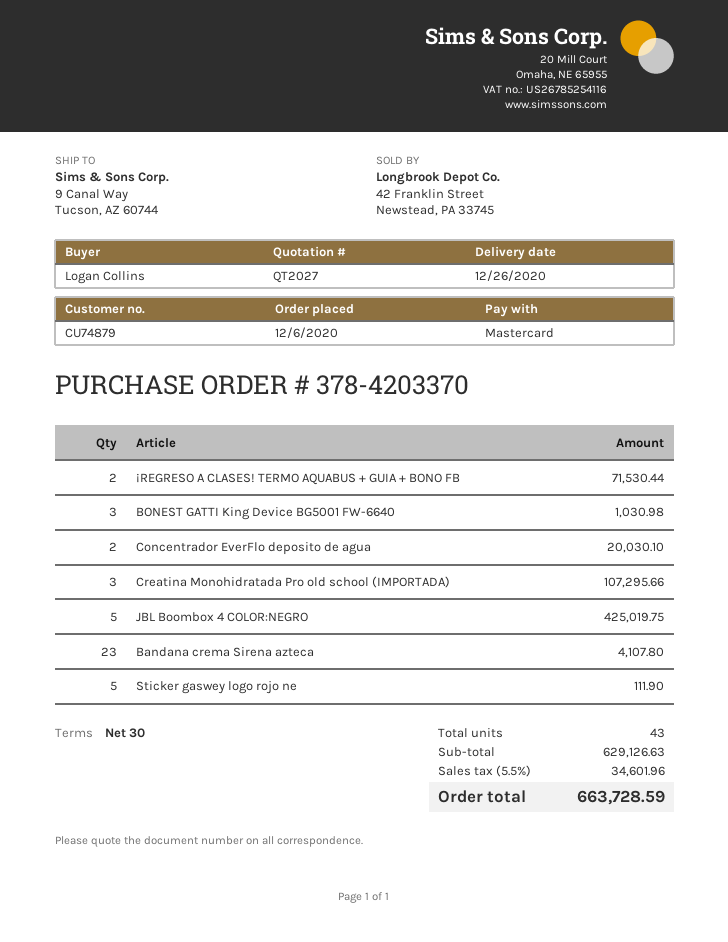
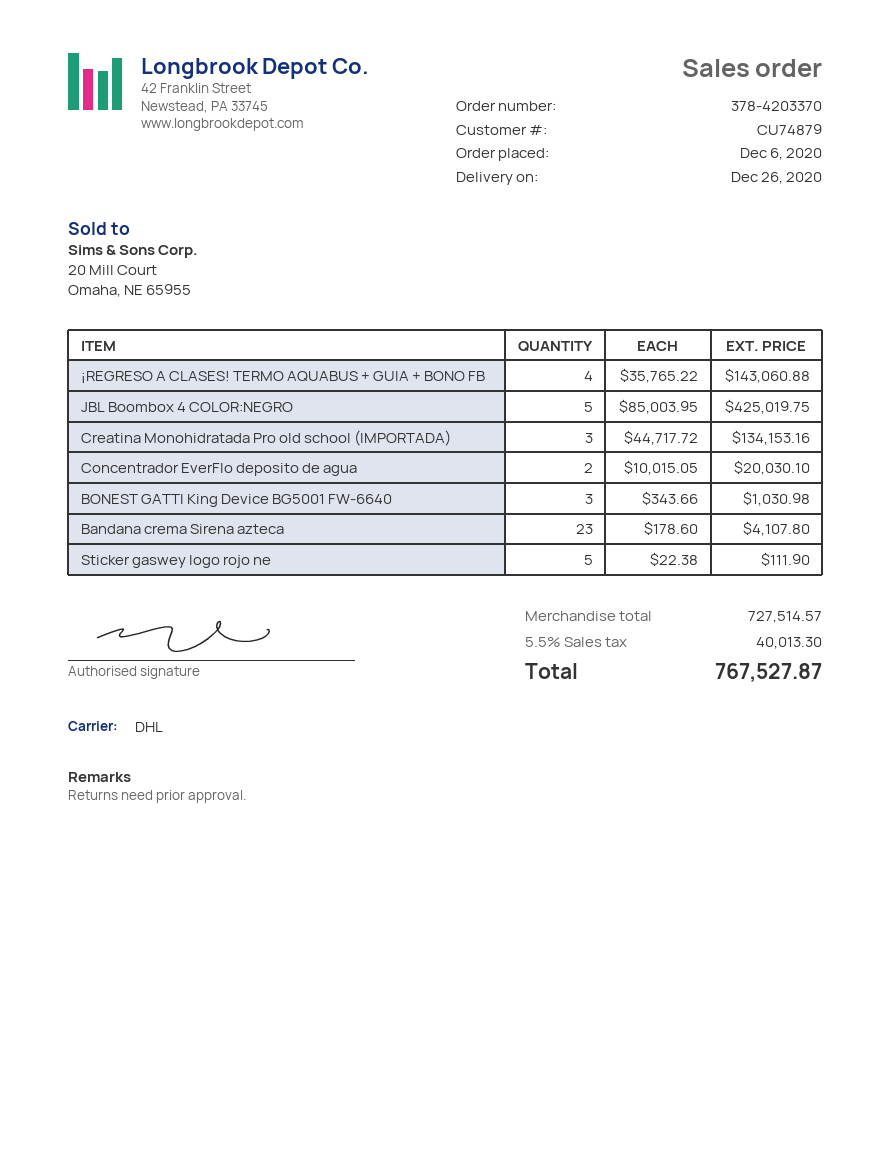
¡REGRESO A CLASES! TERMO AQUABUS + GUIA + BONO FB: 2 for 71530.44 -> 4 for 143060.88
Creatina Monohidratada Pro old school (IMPORTADA): 3 for 107295.66 -> 3 for 134153.16
subtotal: 629126.63 -> 727514.57
tax: 5.5% = 34601.96 -> 5.5% = 40013.30
total: 663728.59 -> 767527.87

